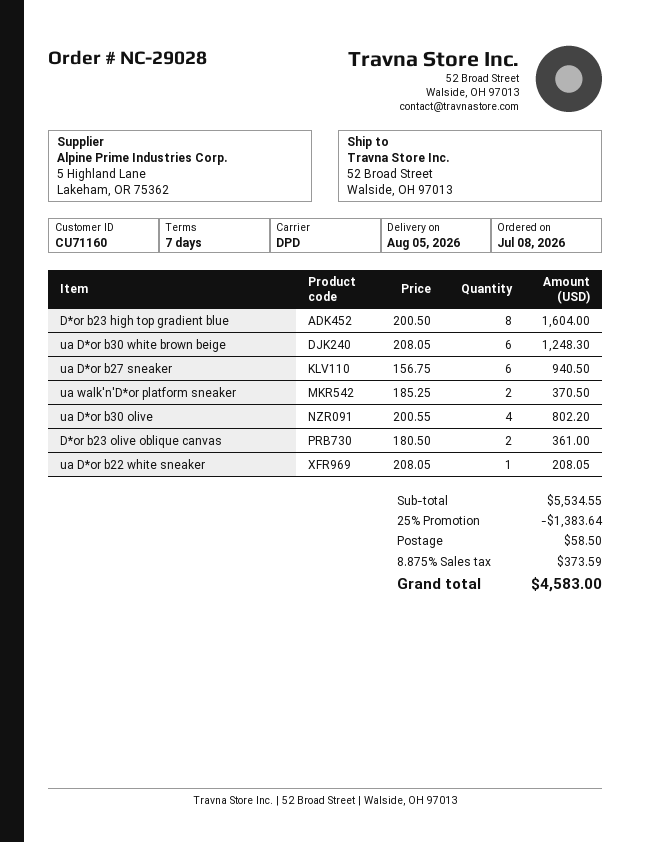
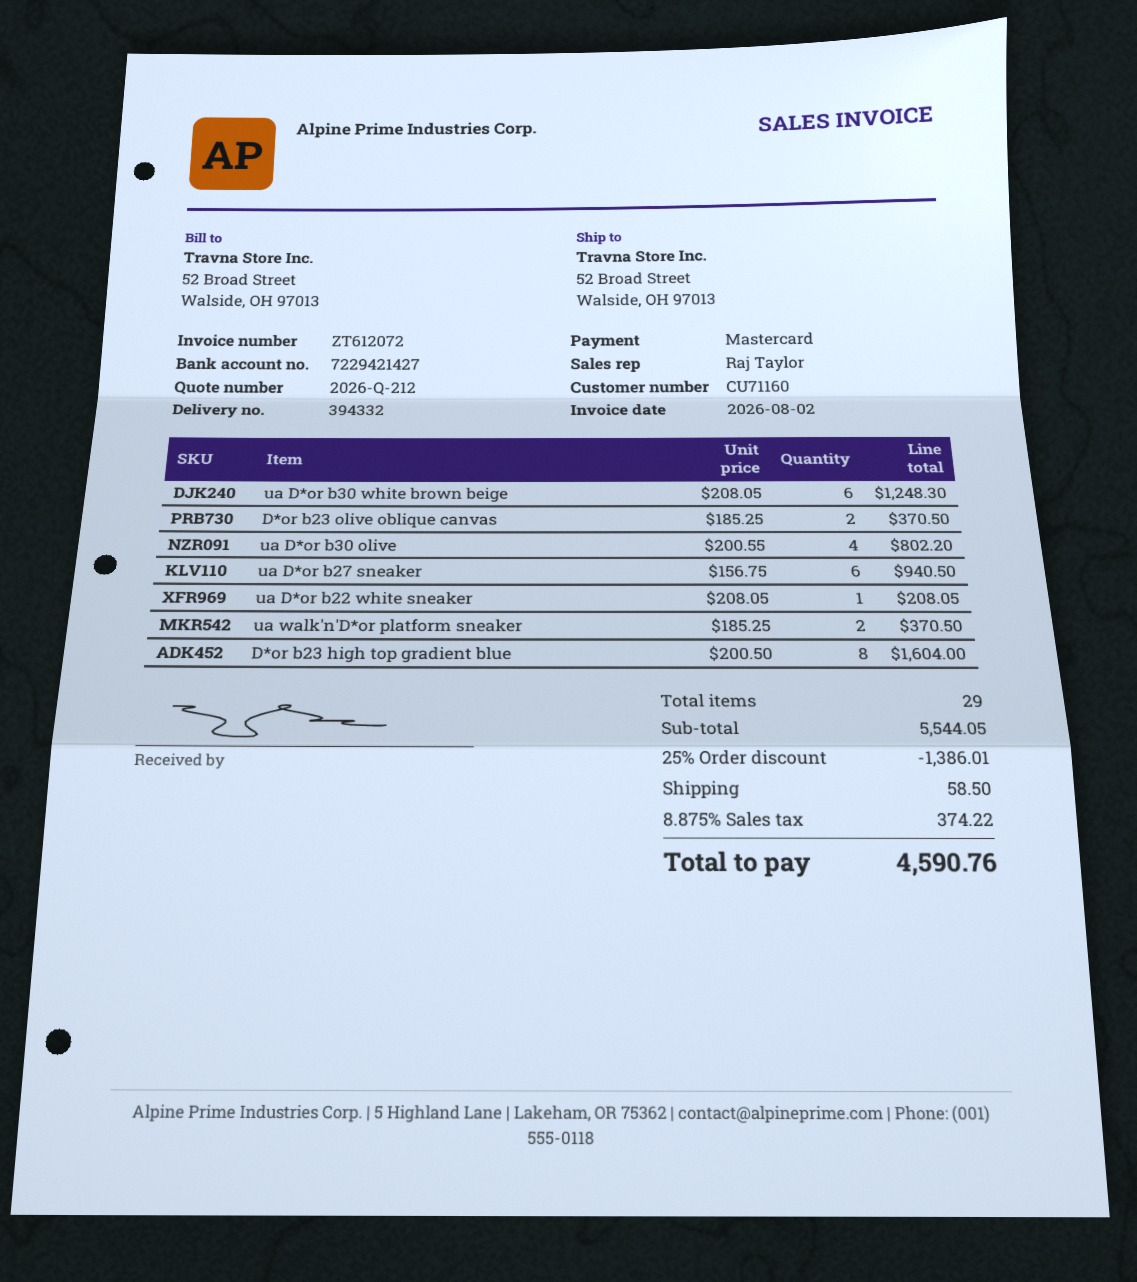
D*or b23 olive oblique canvas: 2 x 180.50 = 361.00 -> 2 x 185.25 = 370.50
subtotal: 5534.55 -> 5544.05
discount: 25% = 1383.64 -> 25% = 1386.01
tax: 8.875% = 373.59 -> 8.875% = 374.22
total: 4583.00 -> 4590.76

